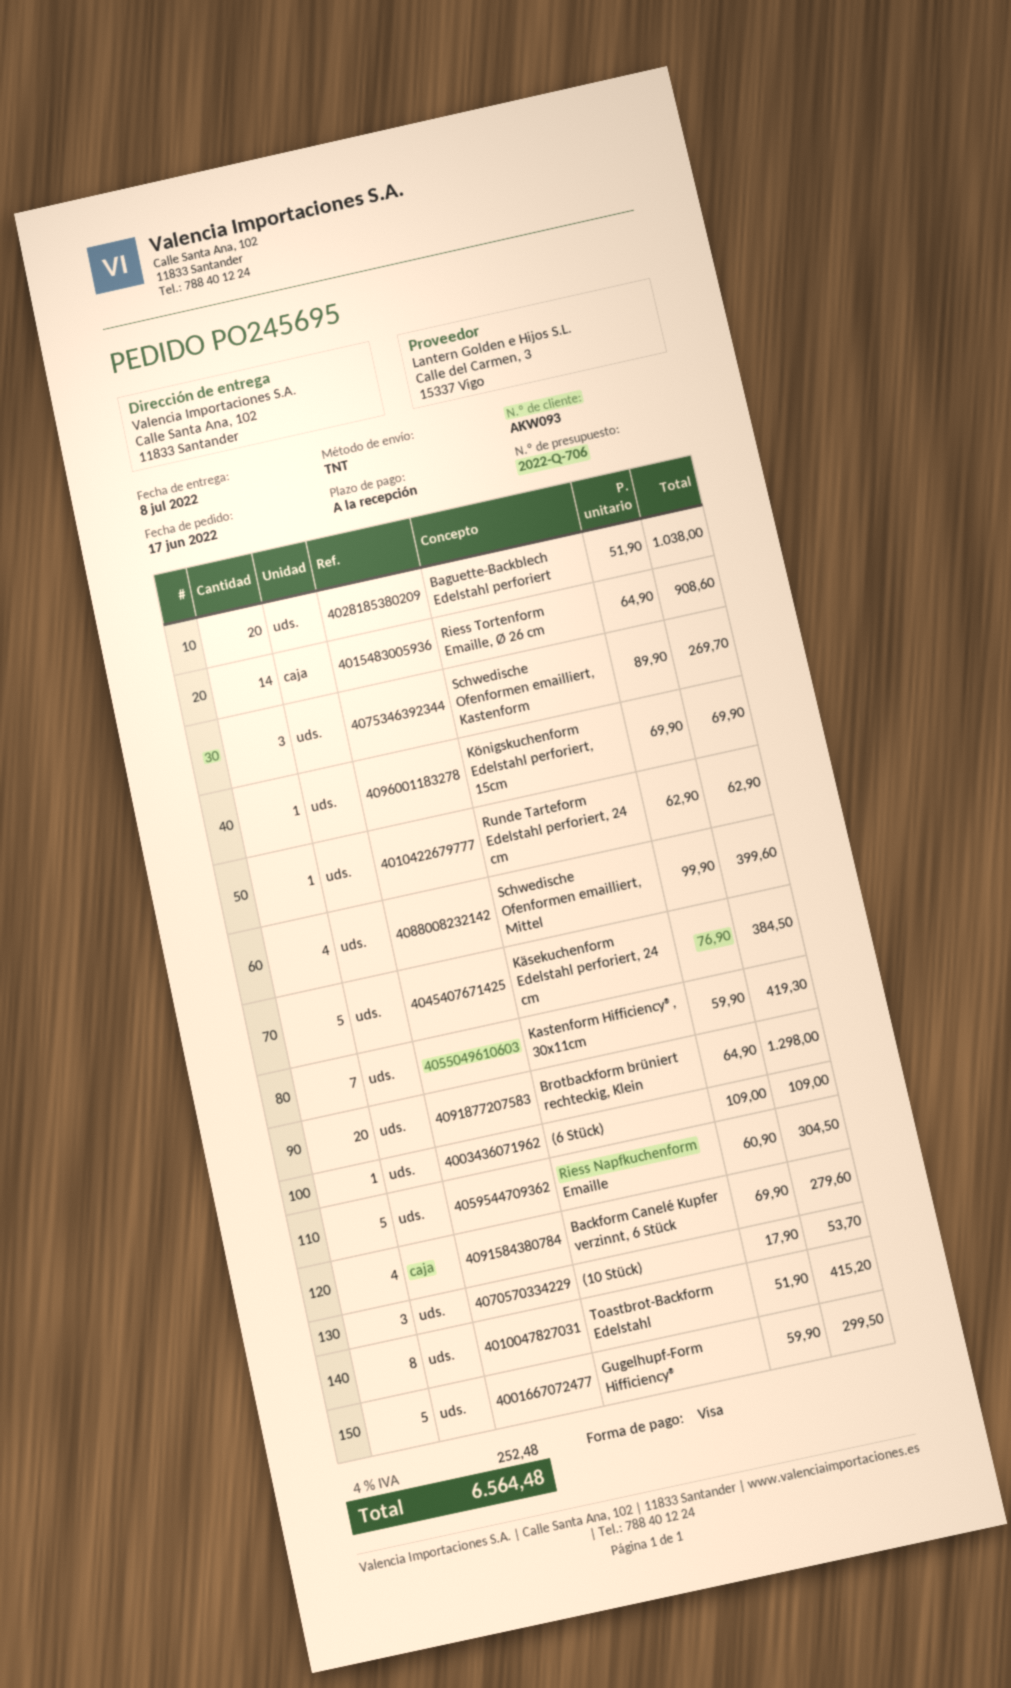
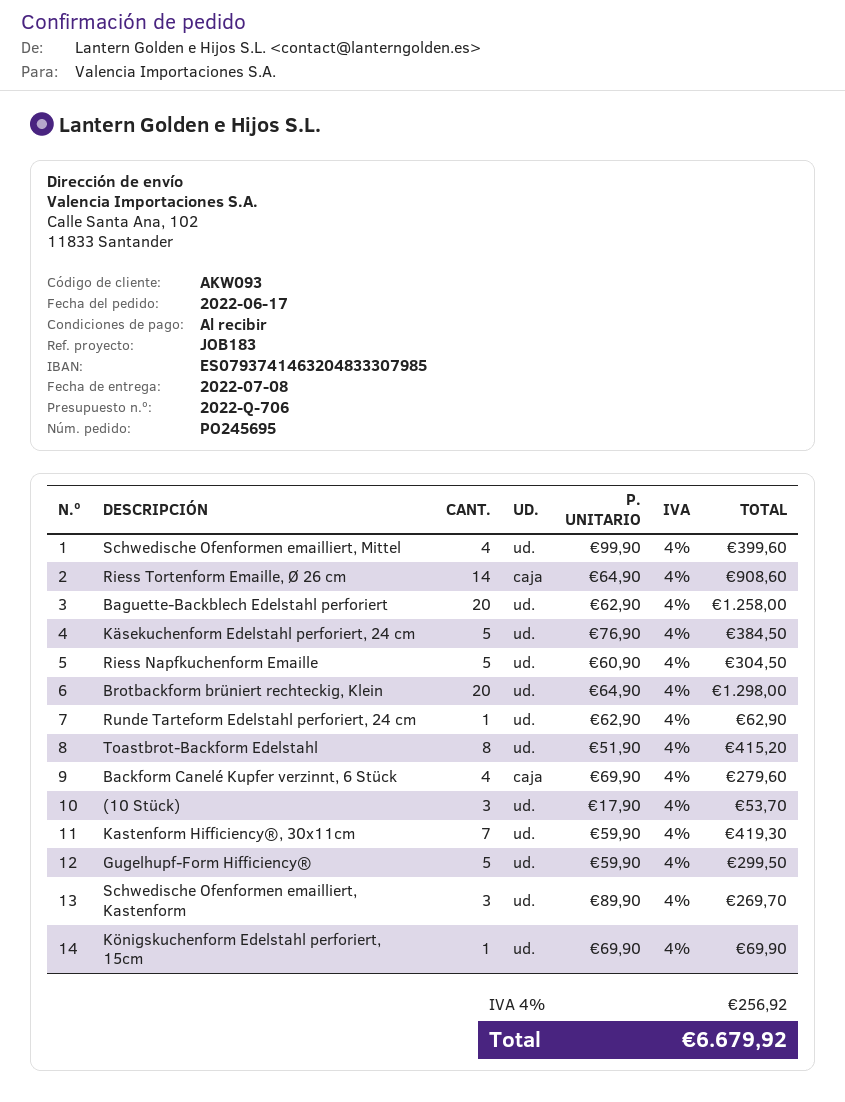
Baguette-Backblech Edelstahl perforiert: 20 x 51.90 = 1038.00 -> 20 x 62.90 = 1258.00
(6 Stück): 1 x 109.00 = 109.00 -> none
tax: 4% = 252.48 -> 4% = 256.92
total: 6564.48 -> 6679.92

